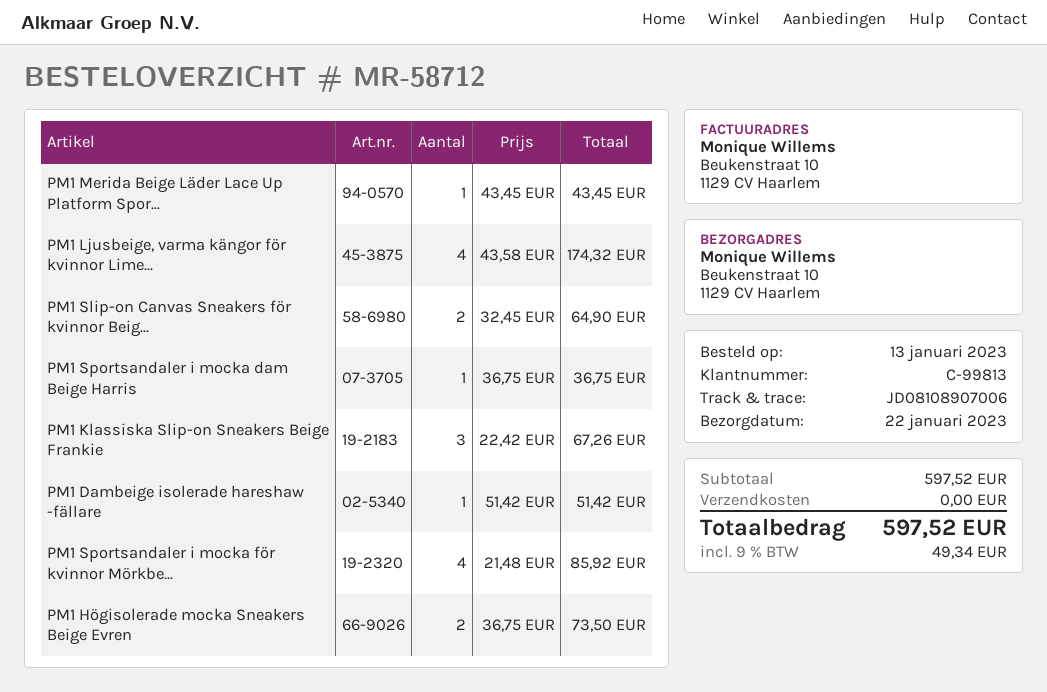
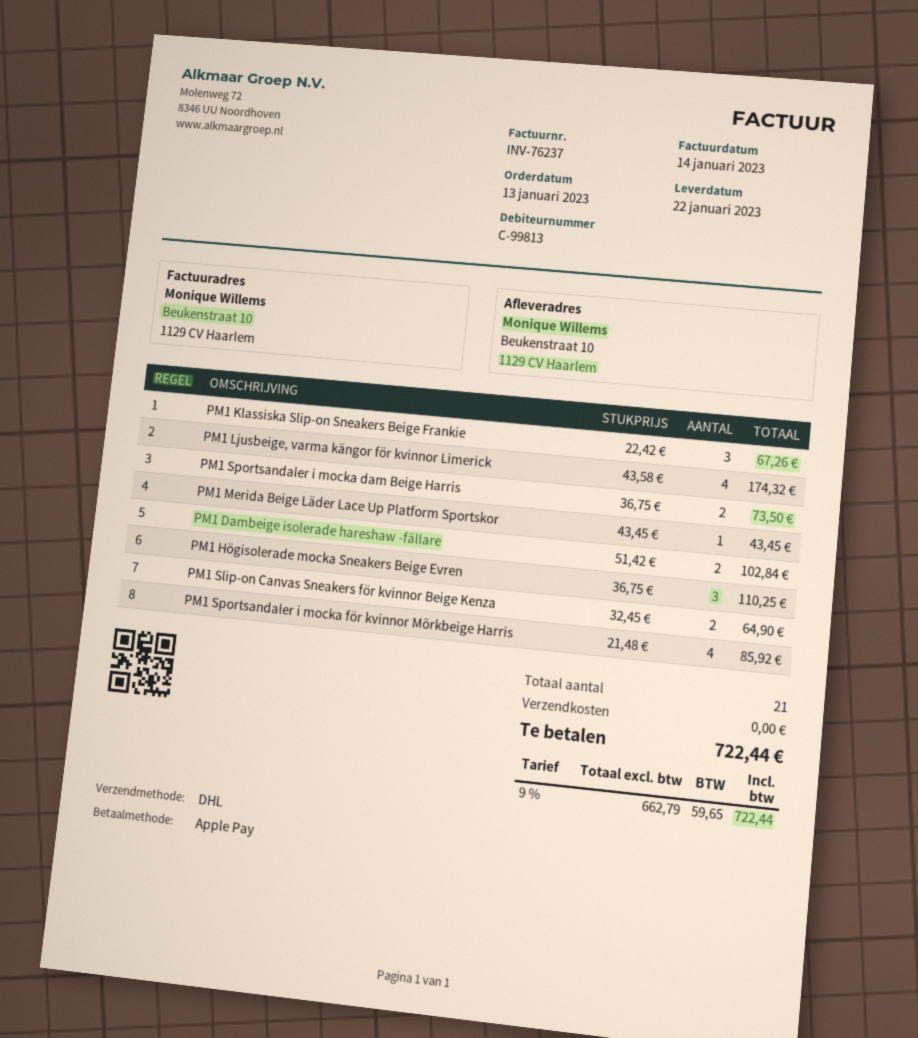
PM1 Sportsandaler i mocka dam Beige Harris: 1 x 36.75 = 36.75 -> 2 x 36.75 = 73.50
PM1 Dambeige isolerade hareshaw -fällare: 1 x 51.42 = 51.42 -> 2 x 51.42 = 102.84
PM1 Högisolerade mocka Sneakers Beige Evren: 2 x 36.75 = 73.50 -> 3 x 36.75 = 110.25
tax: 9% = 49.34 -> 9% = 59.65
total: 597.52 -> 722.44

